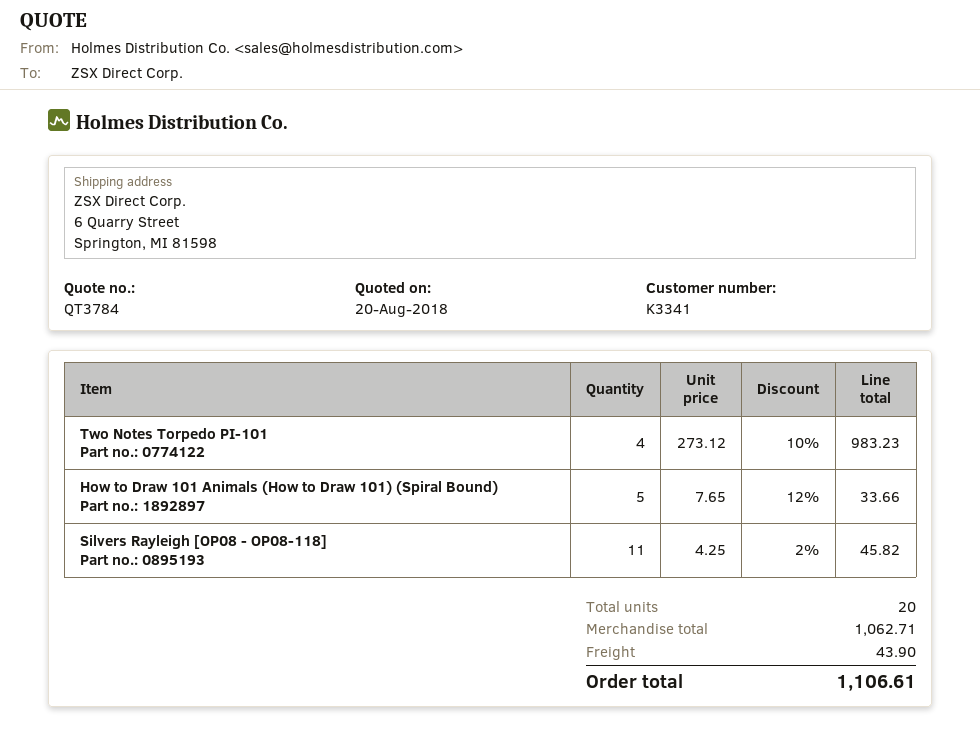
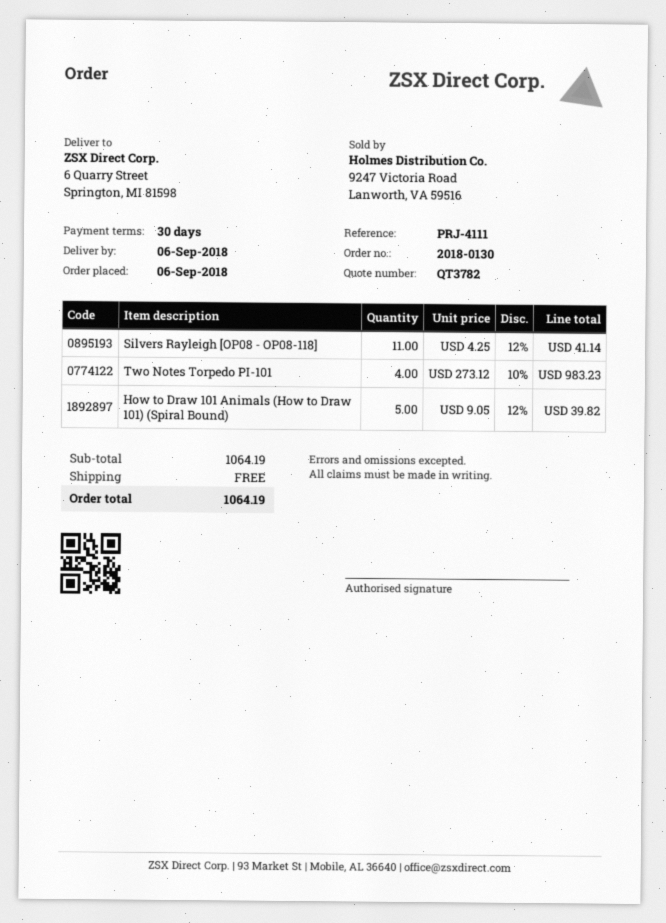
quote number: QT3784 -> QT3782
How to Draw 101 Animals (How to Draw 101) (Spiral Bound): 5 x 7.65 - 12% = 33.66 -> 5 x 9.05 - 12% = 39.82
Silvers Rayleigh [OP08 - OP08-118]: 11 x 4.25 - 2% = 45.82 -> 11 x 4.25 - 12% = 41.14
subtotal: 1062.71 -> 1064.19
shipping: 43.90 -> 0.00
total: 1106.61 -> 1064.19

